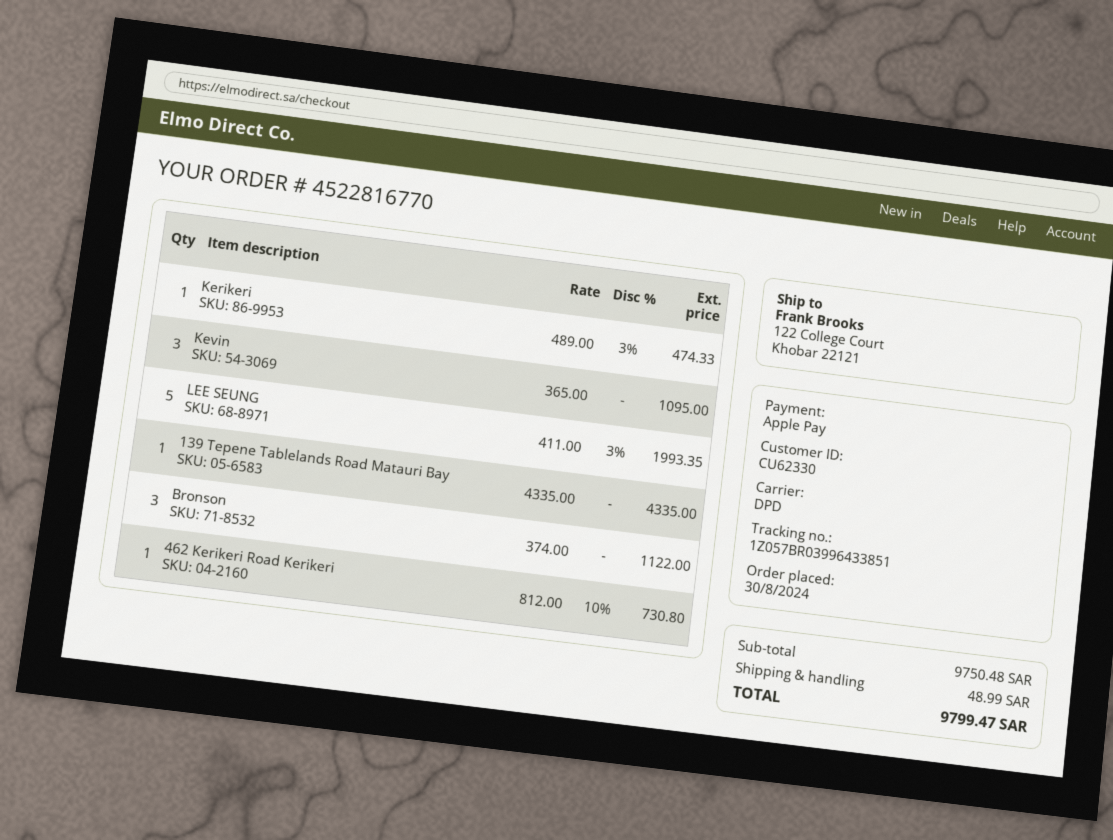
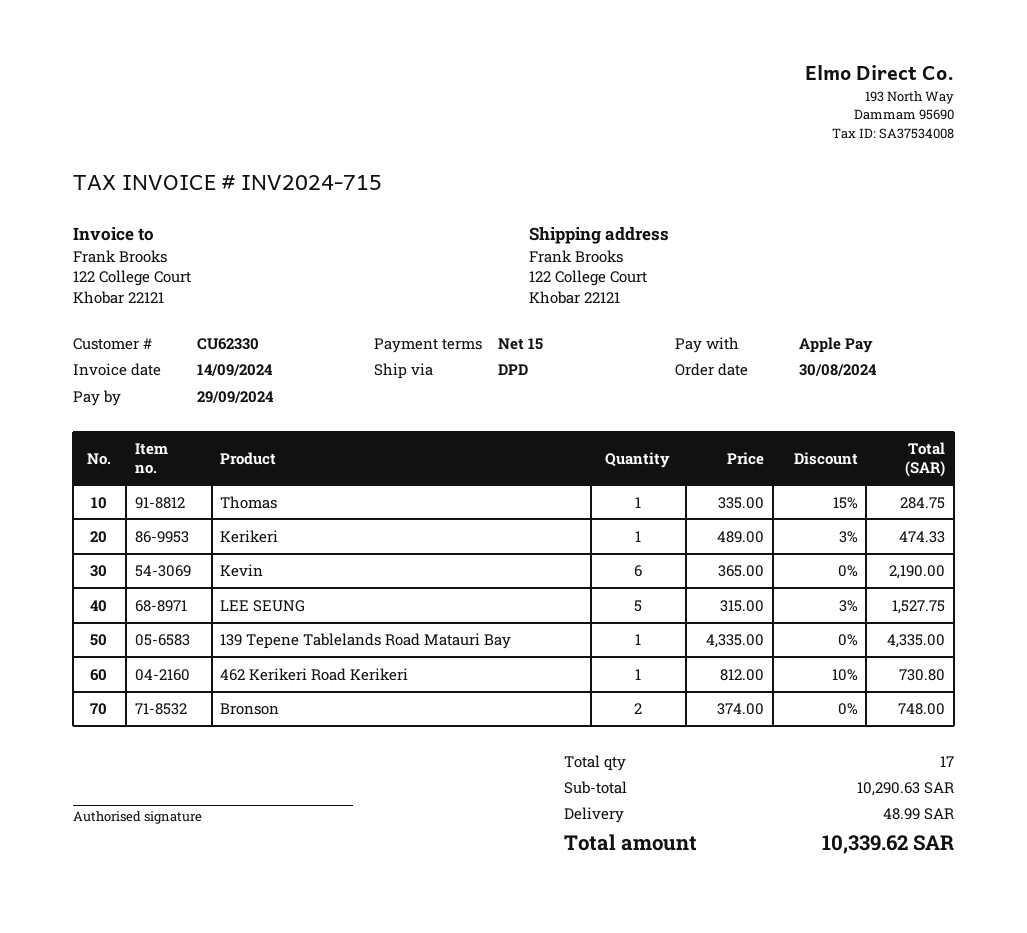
Kevin: 3 x 365.00 = 1095.00 -> 6 x 365.00 = 2190.00
LEE SEUNG: 5 x 411.00 - 3% = 1993.35 -> 5 x 315.00 - 3% = 1527.75
Bronson: 3 x 374.00 = 1122.00 -> 2 x 374.00 = 748.00
Thomas: none -> 1 x 335.00 - 15% = 284.75
subtotal: 9750.48 -> 10290.63
total: 9799.47 -> 10339.62

